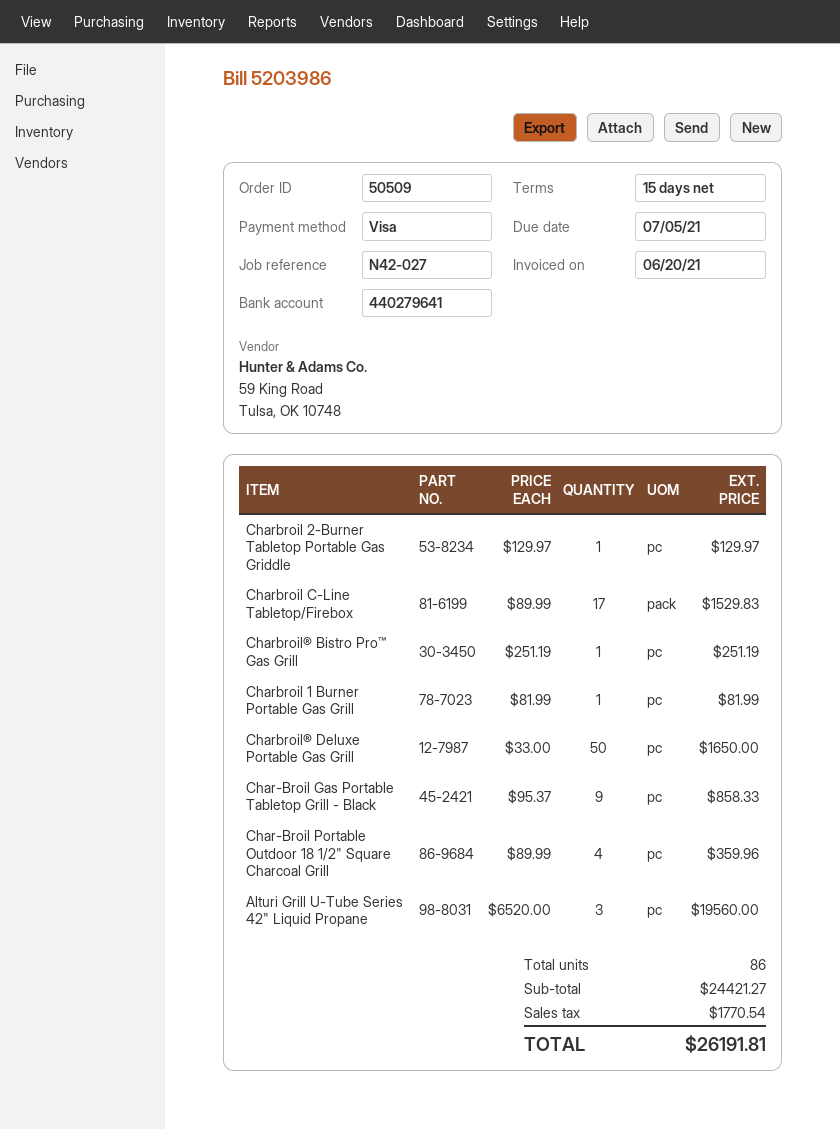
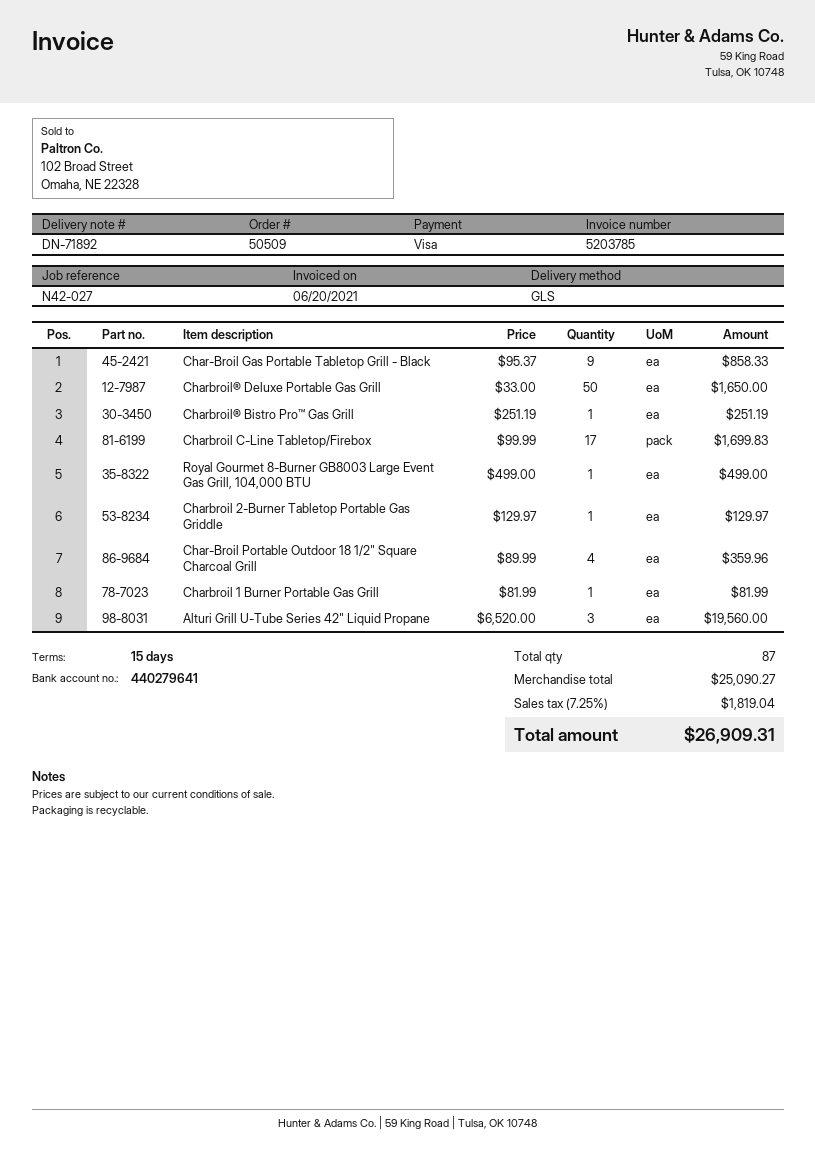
invoice number: 5203986 -> 5203785
Charbroil C-Line Tabletop/Firebox: 17 x 89.99 = 1529.83 -> 17 x 99.99 = 1699.83
Royal Gourmet 8-Burner GB8003 Large Event Gas Grill, 104,000 BTU: none -> 1 x 499.00 = 499.00
total quantity: 86 -> 87
subtotal: 24421.27 -> 25090.27
tax: 1770.54 -> 1819.04
total: 26191.81 -> 26909.31

